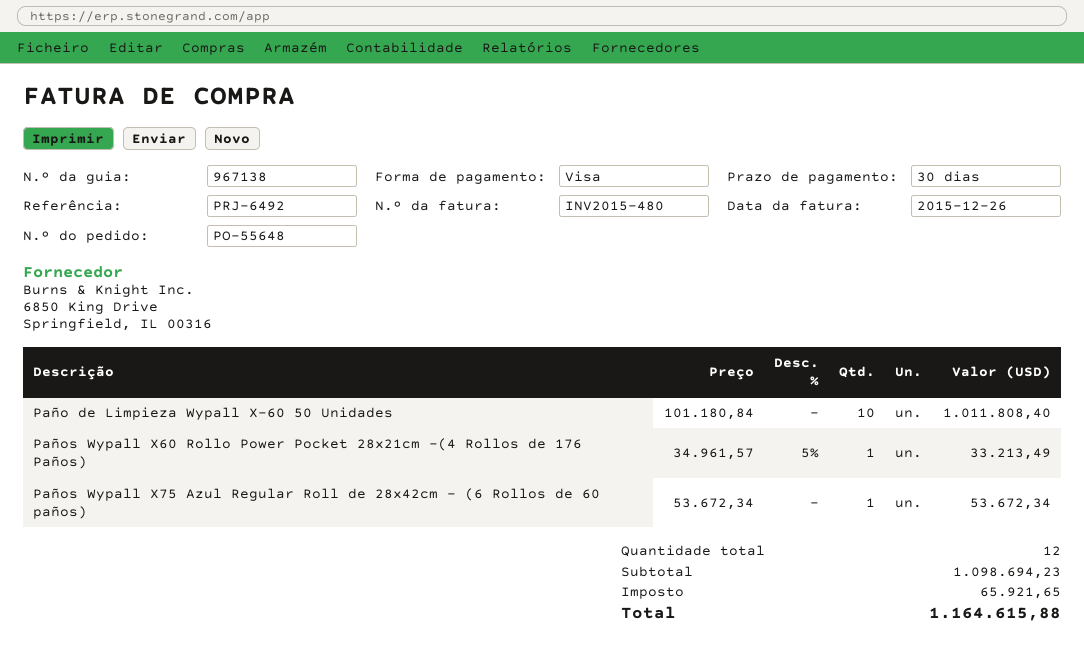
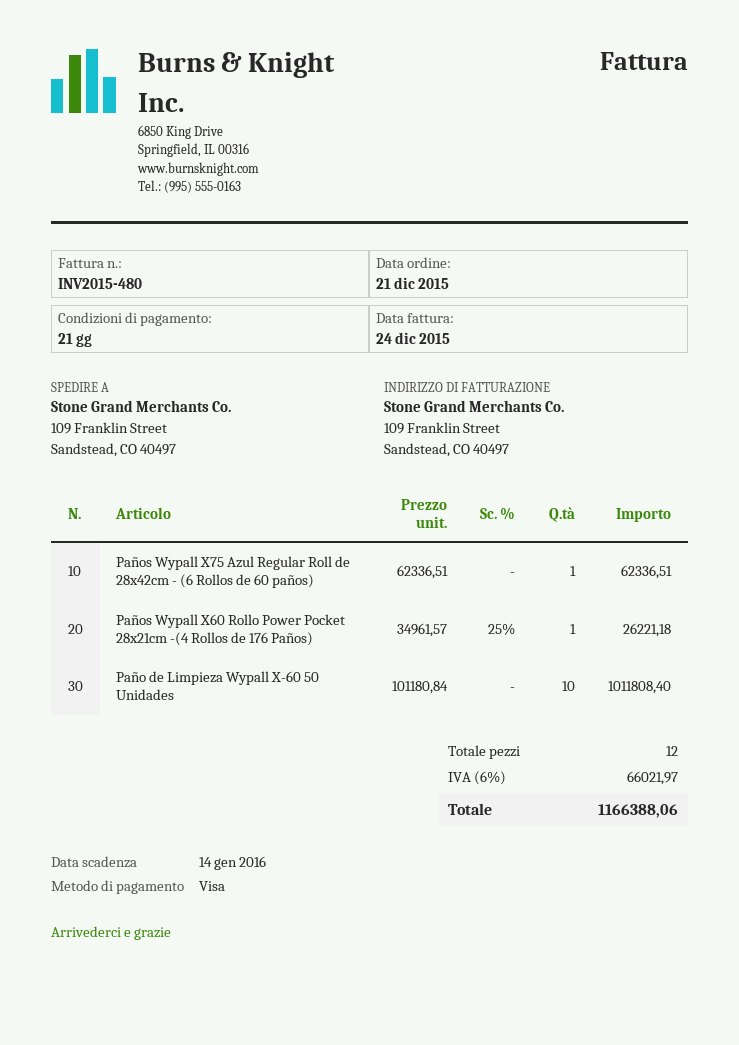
invoice date: 2015-12-26 -> 2015-12-24
payment terms: 30 days -> 21 days
Paños Wypall X60 Rollo Power Pocket 28x21cm -(4 Rollos de 176 Paños): 1 x 34961.57 - 5% = 33213.49 -> 1 x 34961.57 - 25% = 26221.18
Paños Wypall X75 Azul Regular Roll de 28x42cm - (6 Rollos de 60 paños): 1 x 53672.34 = 53672.34 -> 1 x 62336.51 = 62336.51
tax: 65921.65 -> 66021.97
total: 1164615.88 -> 1166388.06

